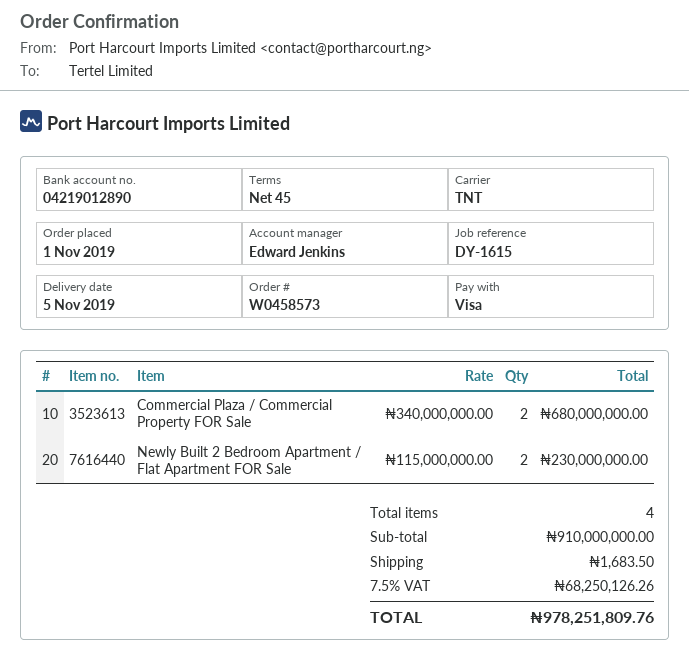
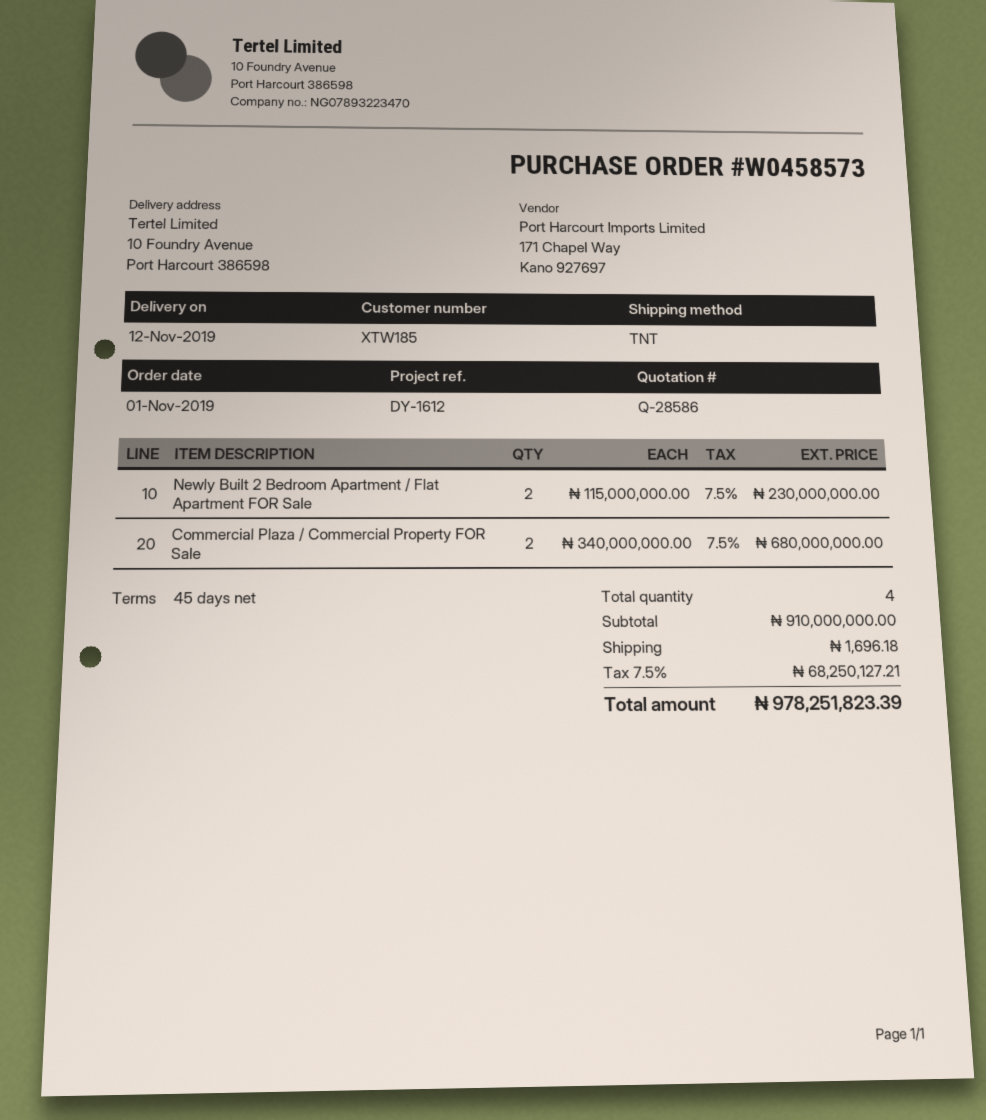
delivery date: 2019-11-05 -> 2019-11-12
reference: DY-1615 -> DY-1612
shipping: 1683.50 -> 1696.18
tax: 7.5% = 68250126.26 -> 7.5% = 68250127.21
total: 978251809.76 -> 978251823.39

